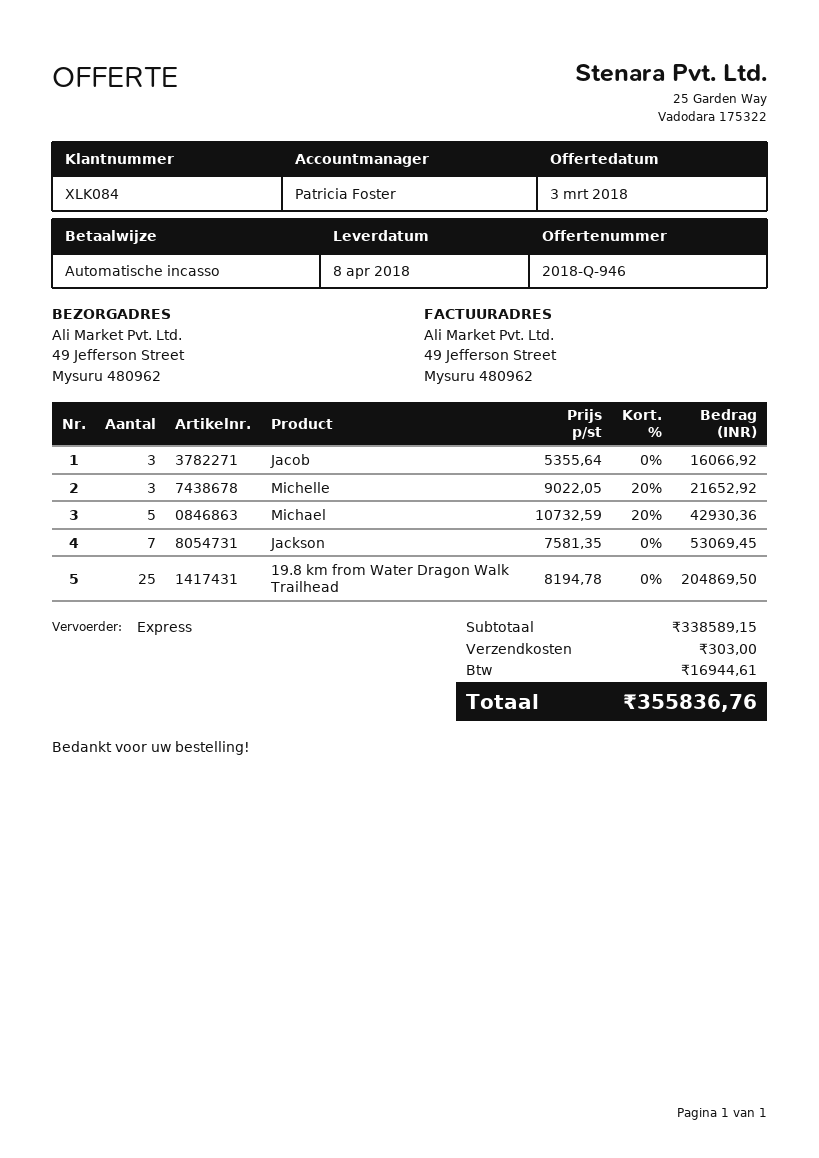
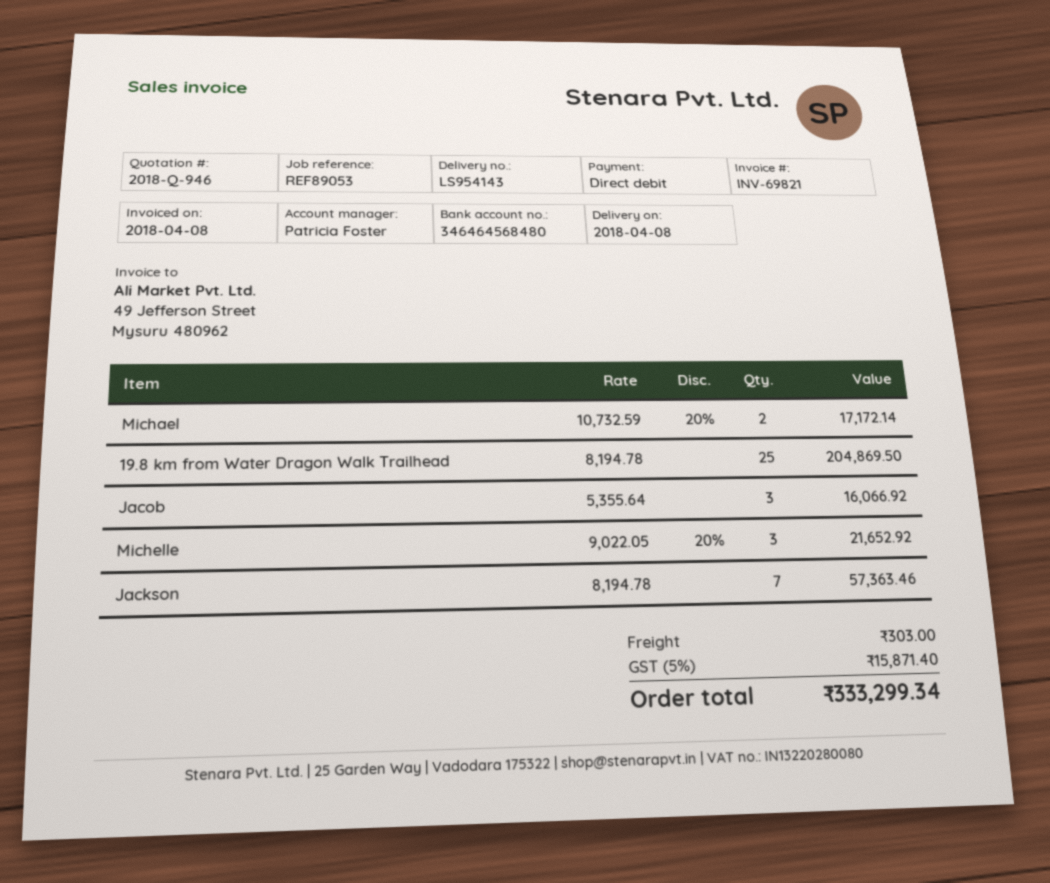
Michael: 5 x 10732.59 - 20% = 42930.36 -> 2 x 10732.59 - 20% = 17172.14
Jackson: 7 x 7581.35 = 53069.45 -> 7 x 8194.78 = 57363.46
tax: 16944.61 -> 15871.40
total: 355836.76 -> 333299.34

